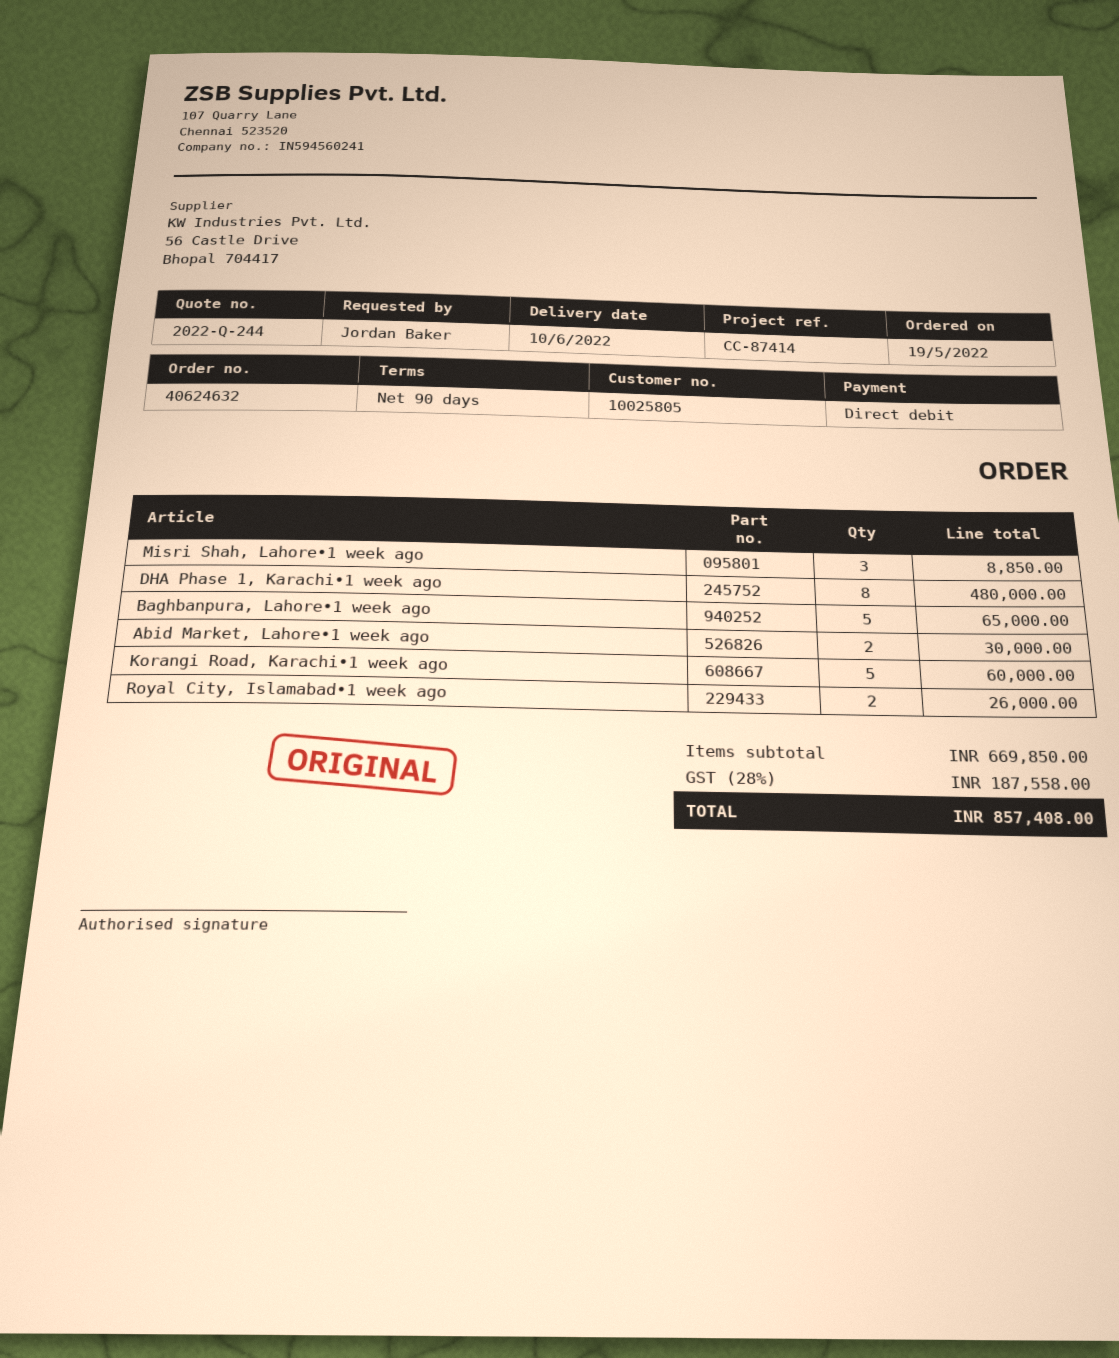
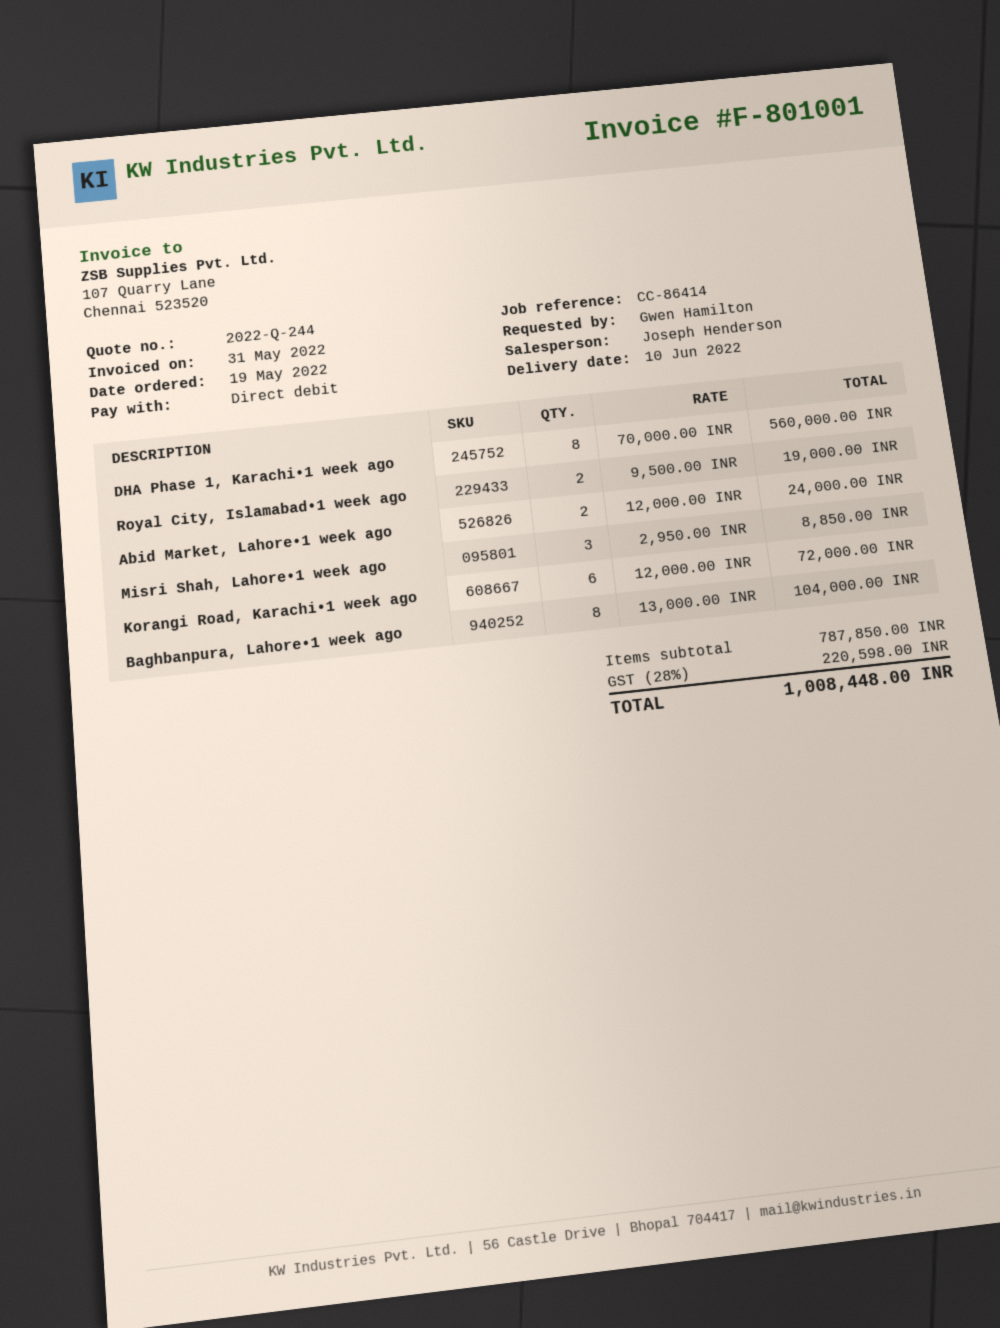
reference: CC-87414 -> CC-86414
ordered by: Jordan Baker -> Gwen Hamilton
DHA Phase 1, Karachi•1 week ago: 8 for 480000.00 -> 8 for 560000.00
Baghbanpura, Lahore•1 week ago: 5 for 65000.00 -> 8 for 104000.00
Abid Market, Lahore•1 week ago: 2 for 30000.00 -> 2 for 24000.00
Korangi Road, Karachi•1 week ago: 5 for 60000.00 -> 6 for 72000.00
Royal City, Islamabad•1 week ago: 2 for 26000.00 -> 2 for 19000.00
subtotal: 669850.00 -> 787850.00
tax: 28% = 187558.00 -> 28% = 220598.00
total: 857408.00 -> 1008448.00

